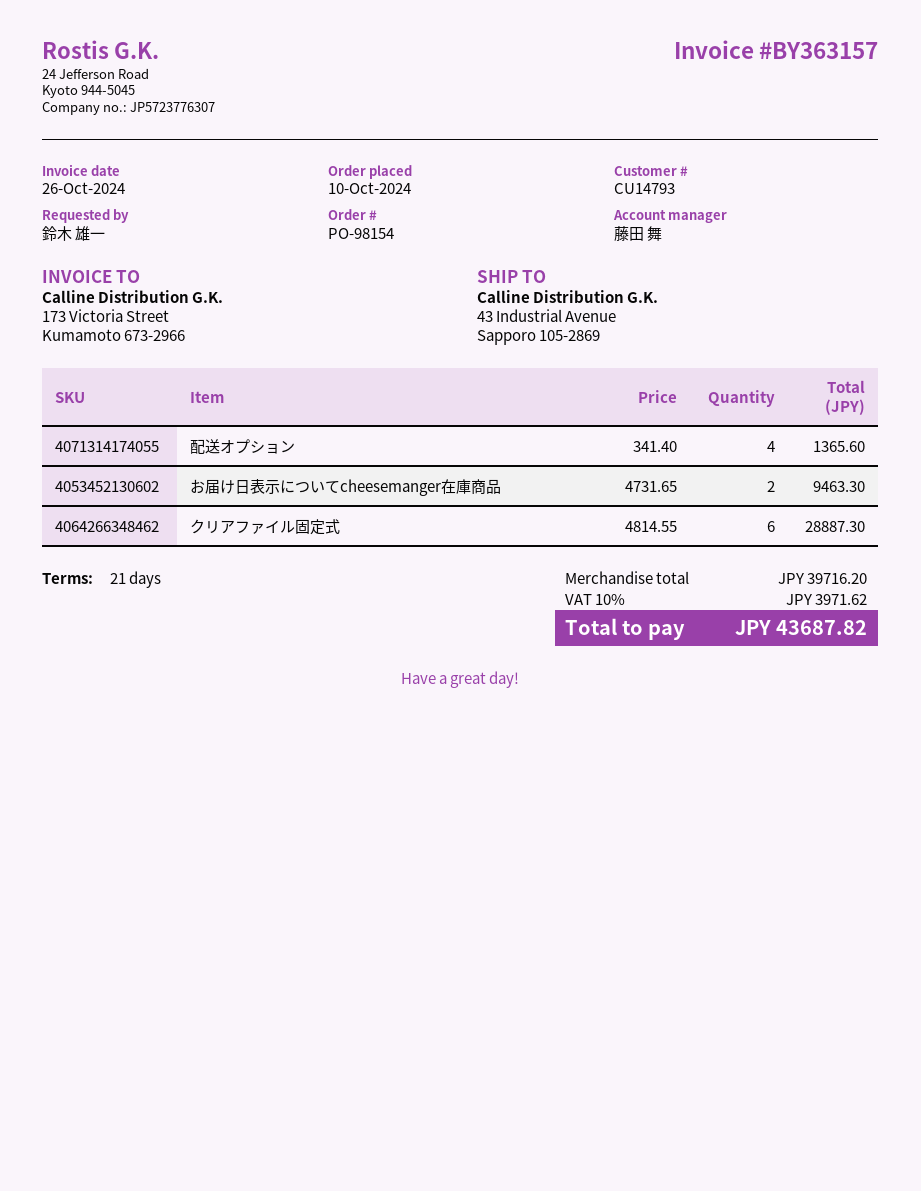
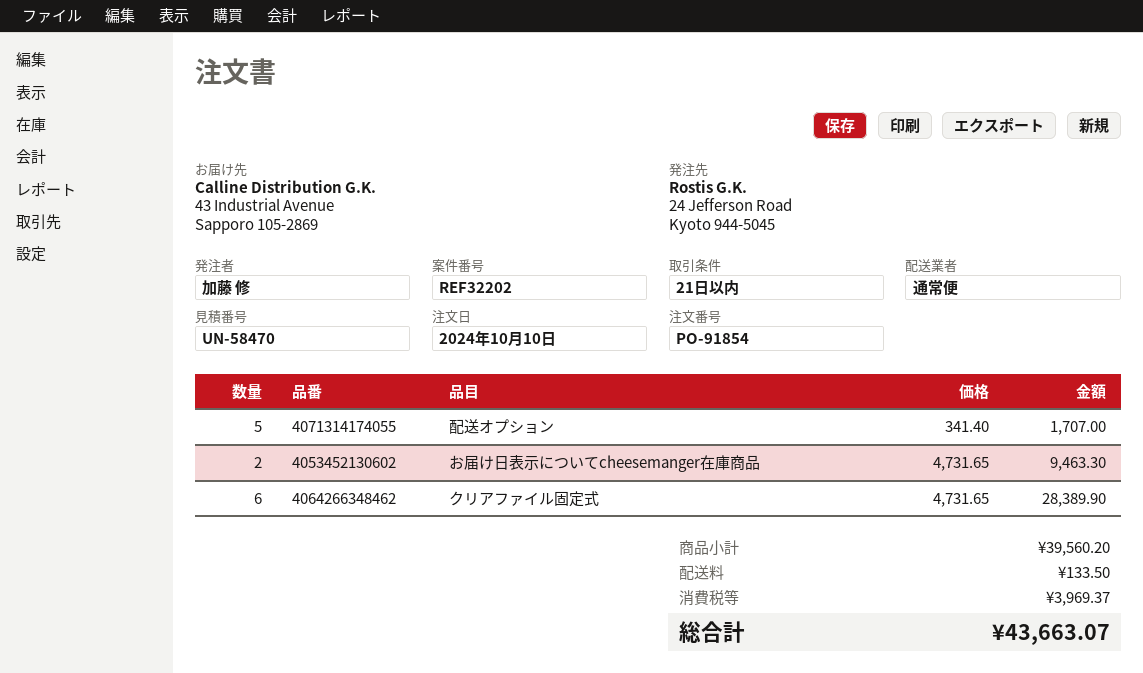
order number: PO-98154 -> PO-91854
ordered by: 鈴木 雄一 -> 加藤 修
配送オプション: 4 x 341.40 = 1365.60 -> 5 x 341.40 = 1707.00
クリアファイル固定式: 6 x 4814.55 = 28887.30 -> 6 x 4731.65 = 28389.90
subtotal: 39716.20 -> 39560.20
shipping: none -> 133.50
tax: 3971.62 -> 3969.37
total: 43687.82 -> 43663.07

